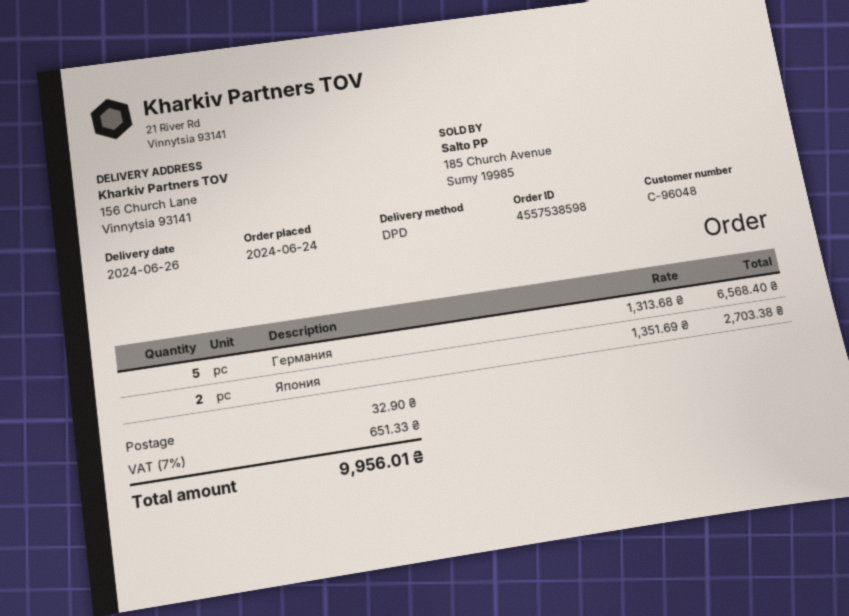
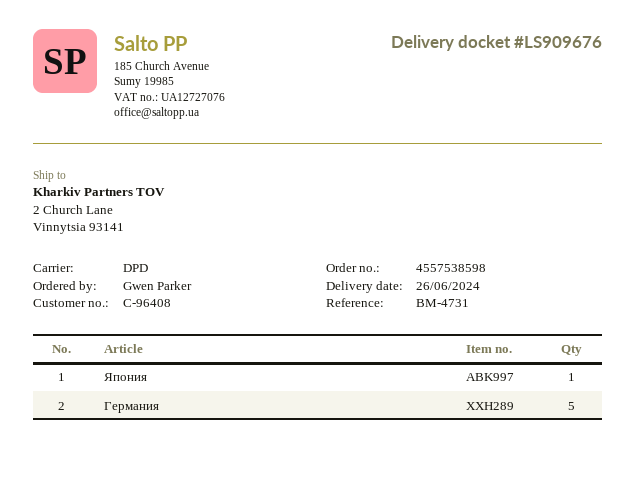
customer number: C-96048 -> C-96408
ship to: 156 Church Lane, Vinnytsia 93141 -> 2 Church Lane, Vinnytsia 93141
Япония: 2 -> 1

